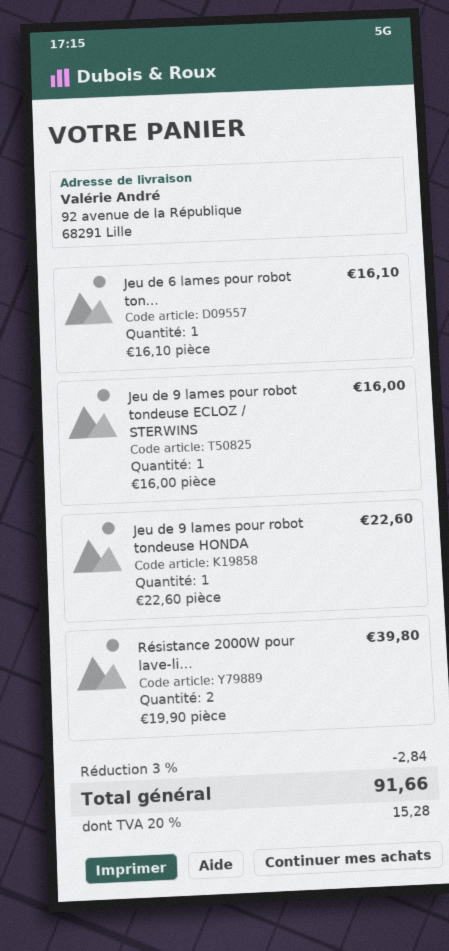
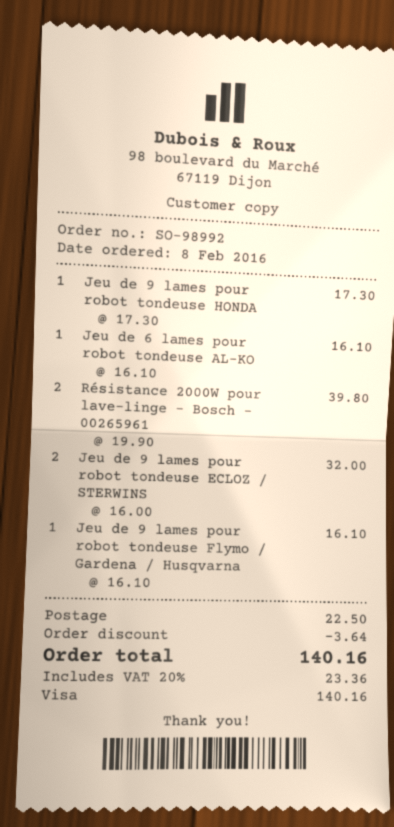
Jeu de 9 lames pour robot tondeuse ECLOZ / STERWINS: 1 x 16.00 = 16.00 -> 2 x 16.00 = 32.00
Jeu de 9 lames pour robot tondeuse HONDA: 1 x 22.60 = 22.60 -> 1 x 17.30 = 17.30
Jeu de 9 lames pour robot tondeuse Flymo / Gardena / Husqvarna: none -> 1 x 16.10 = 16.10
discount: 2.84 -> 3.64
shipping: none -> 22.50
tax: 20% = 15.28 -> 20% = 23.36
total: 91.66 -> 140.16

